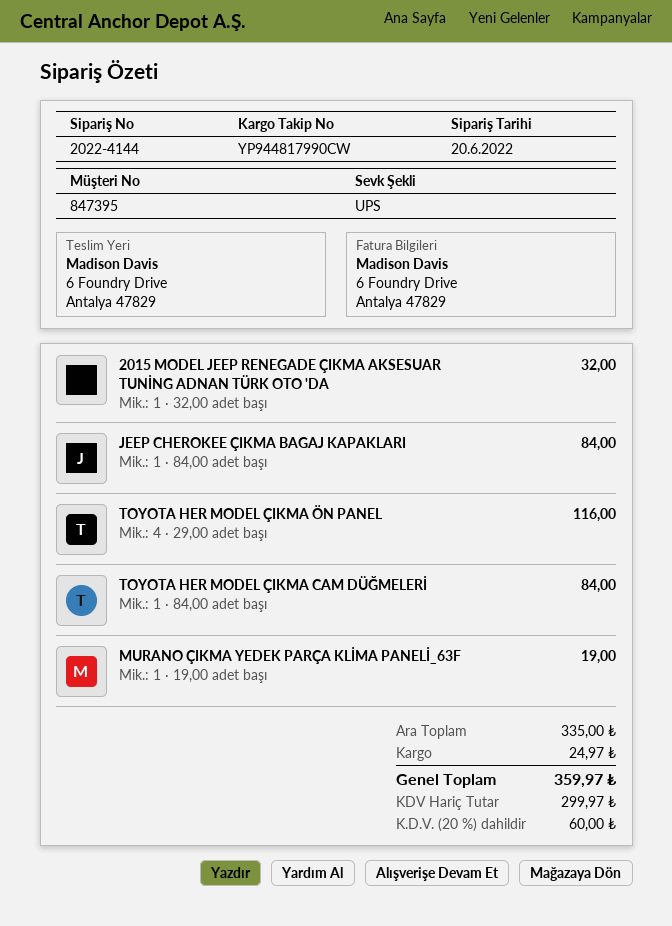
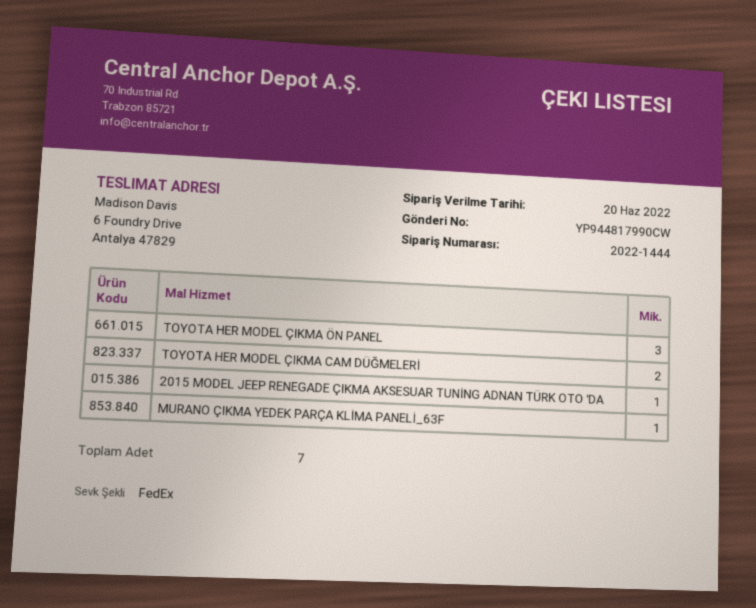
order number: 2022-4144 -> 2022-1444
shipping method: UPS -> FedEx
JEEP CHEROKEE ÇIKMA BAGAJ KAPAKLARI: 1 -> none
TOYOTA HER MODEL ÇIKMA ÖN PANEL: 4 -> 3
TOYOTA HER MODEL ÇIKMA CAM DÜĞMELERİ: 1 -> 2

